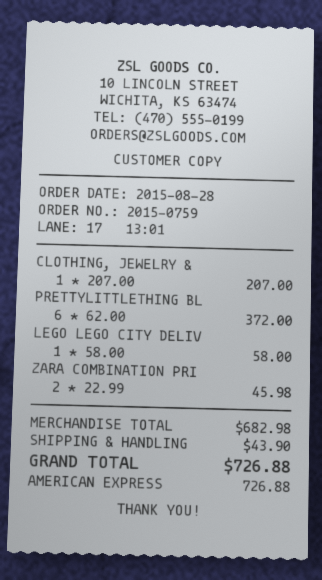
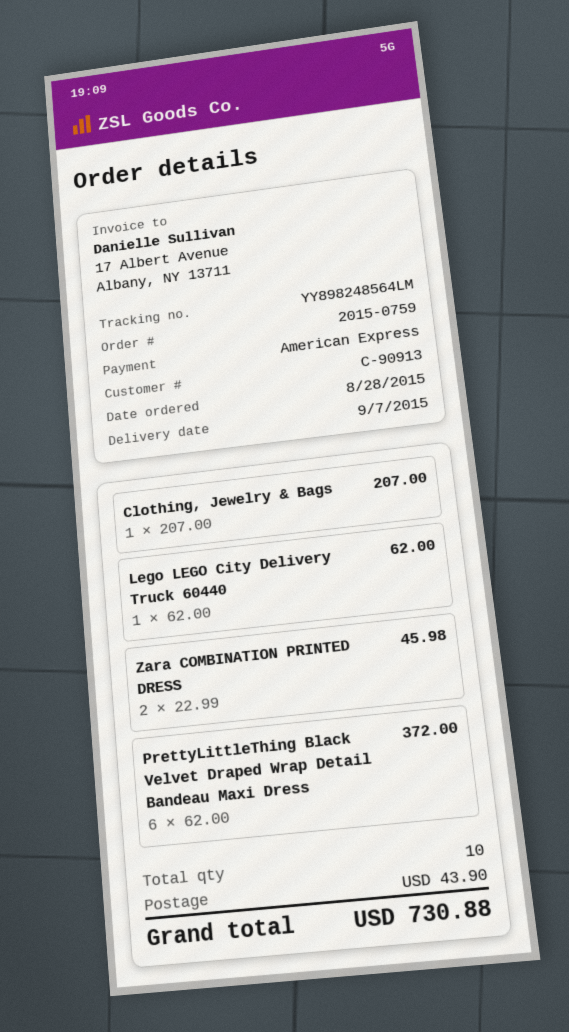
LEGO LEGO CITY DELIV: 1 x 58.00 = 58.00 -> 1 x 62.00 = 62.00
total: 726.88 -> 730.88

